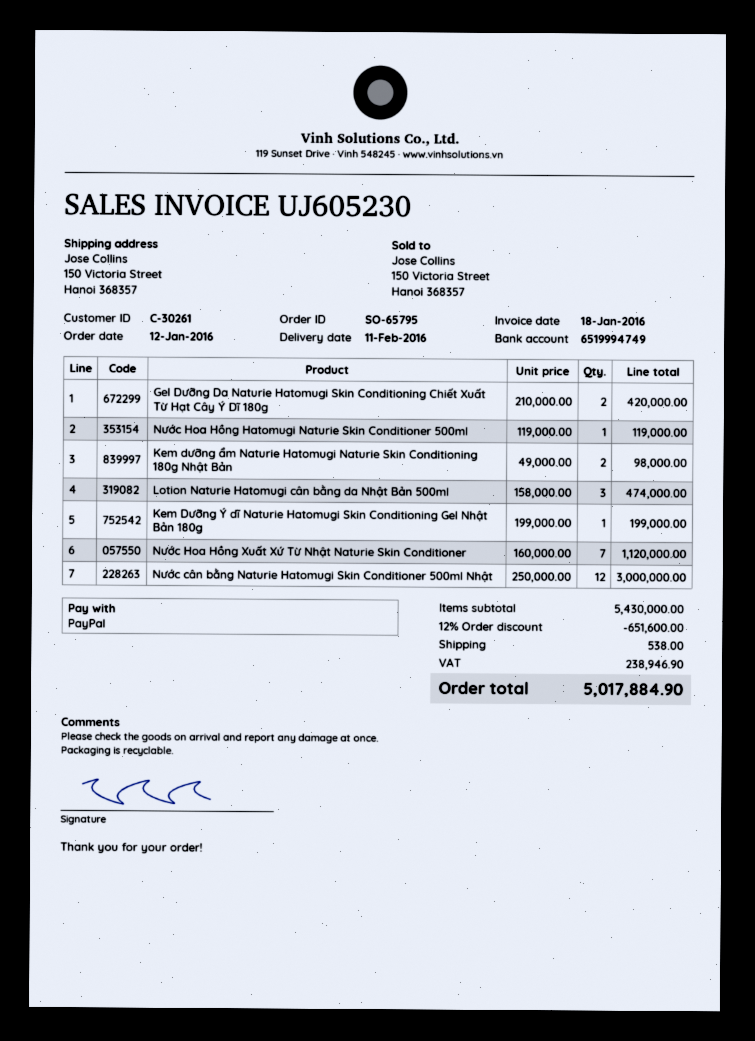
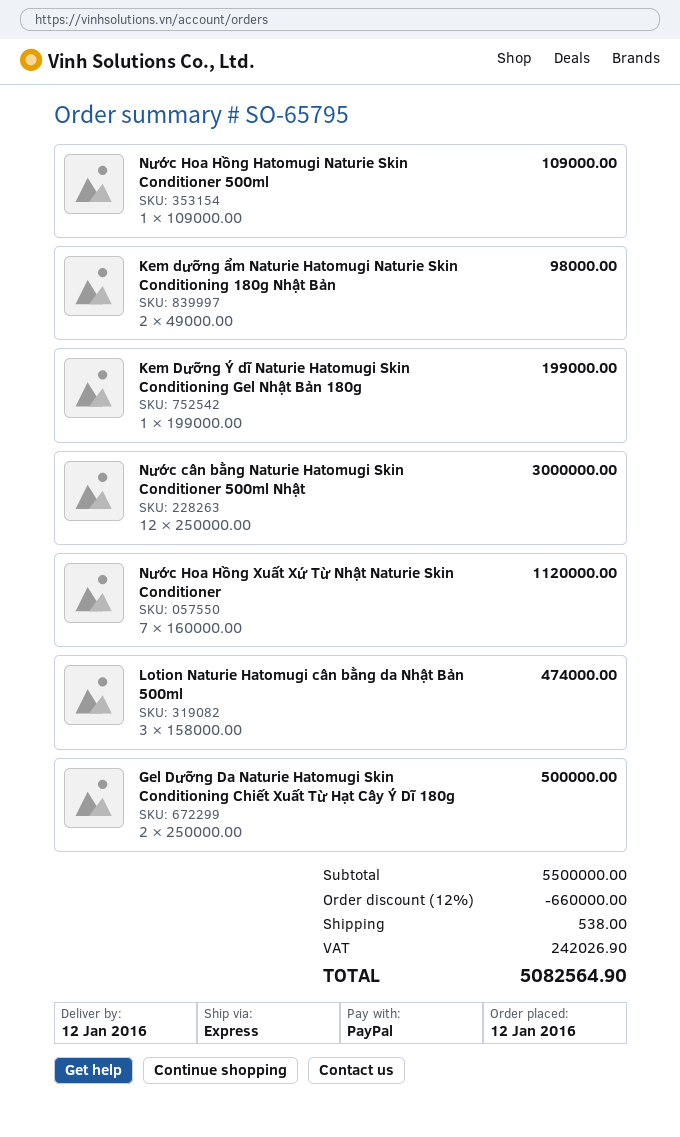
delivery date: 2016-02-11 -> 2016-01-12
Gel Dưỡng Da Naturie Hatomugi Skin Conditioning Chiết Xuất Từ Hạt Cây Ý Dĩ 180g: 2 x 210000.00 = 420000.00 -> 2 x 250000.00 = 500000.00
Nước Hoa Hồng Hatomugi Naturie Skin Conditioner 500ml: 1 x 119000.00 = 119000.00 -> 1 x 109000.00 = 109000.00
subtotal: 5430000.00 -> 5500000.00
discount: 12% = 651600.00 -> 12% = 660000.00
tax: 238946.90 -> 242026.90
total: 5017884.90 -> 5082564.90

